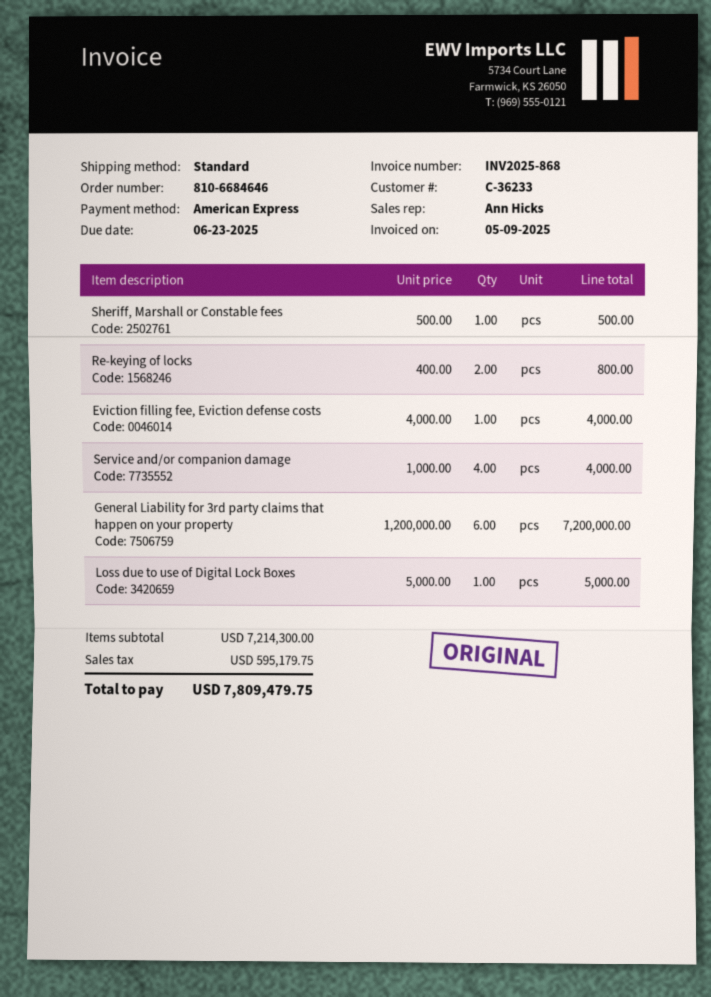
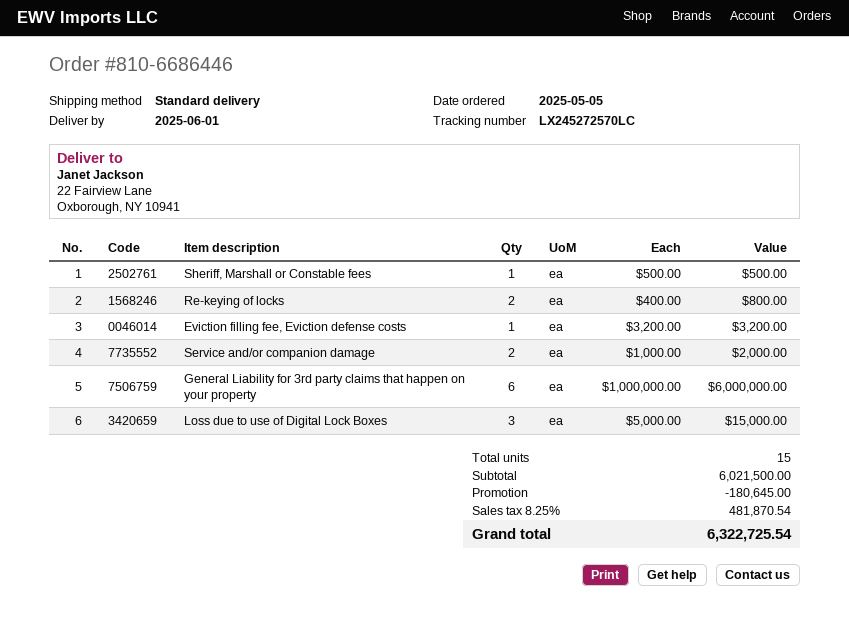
order number: 810-6684646 -> 810-6686446
Eviction filling fee, Eviction defense costs: 1 x 4000.00 = 4000.00 -> 1 x 3200.00 = 3200.00
Service and/or companion damage: 4 x 1000.00 = 4000.00 -> 2 x 1000.00 = 2000.00
General Liability for 3rd party claims that happen on your property: 6 x 1200000.00 = 7200000.00 -> 6 x 1000000.00 = 6000000.00
Loss due to use of Digital Lock Boxes: 1 x 5000.00 = 5000.00 -> 3 x 5000.00 = 15000.00
subtotal: 7214300.00 -> 6021500.00
discount: none -> 180645.00
tax: 595179.75 -> 481870.54
total: 7809479.75 -> 6322725.54

